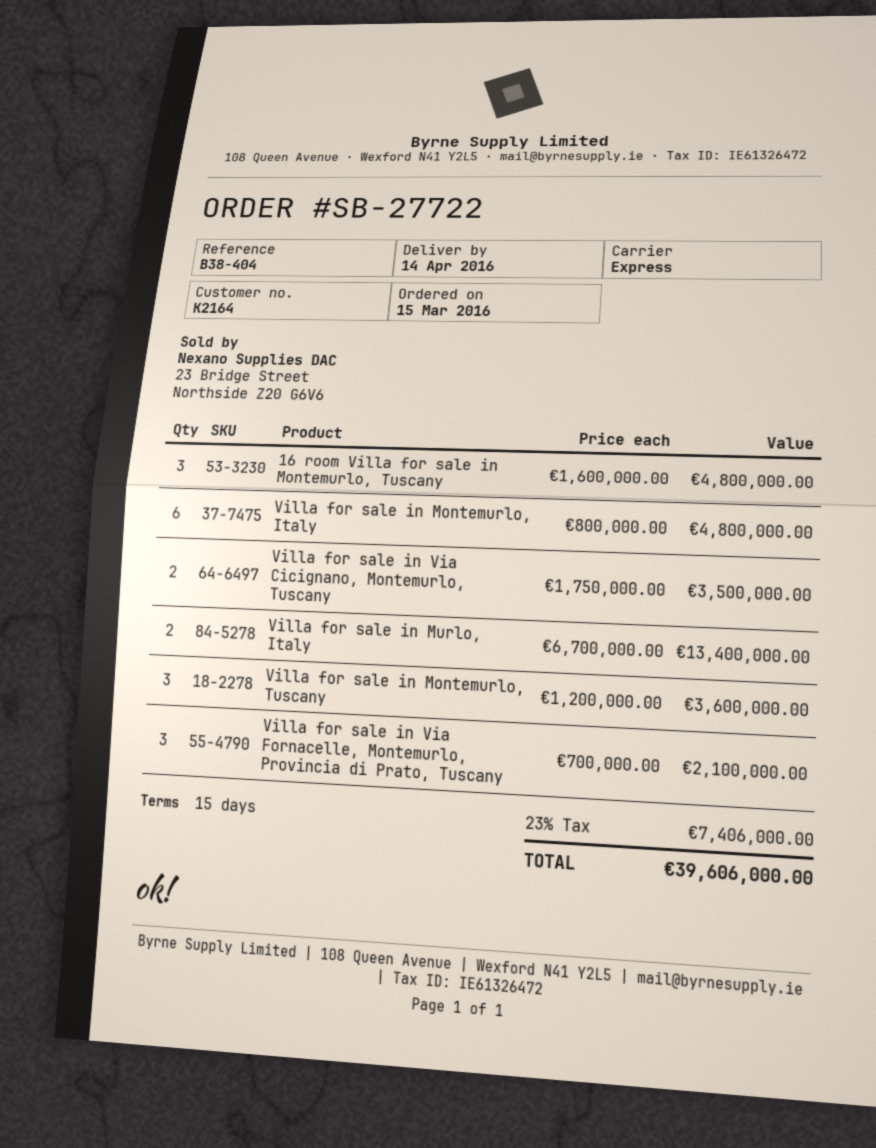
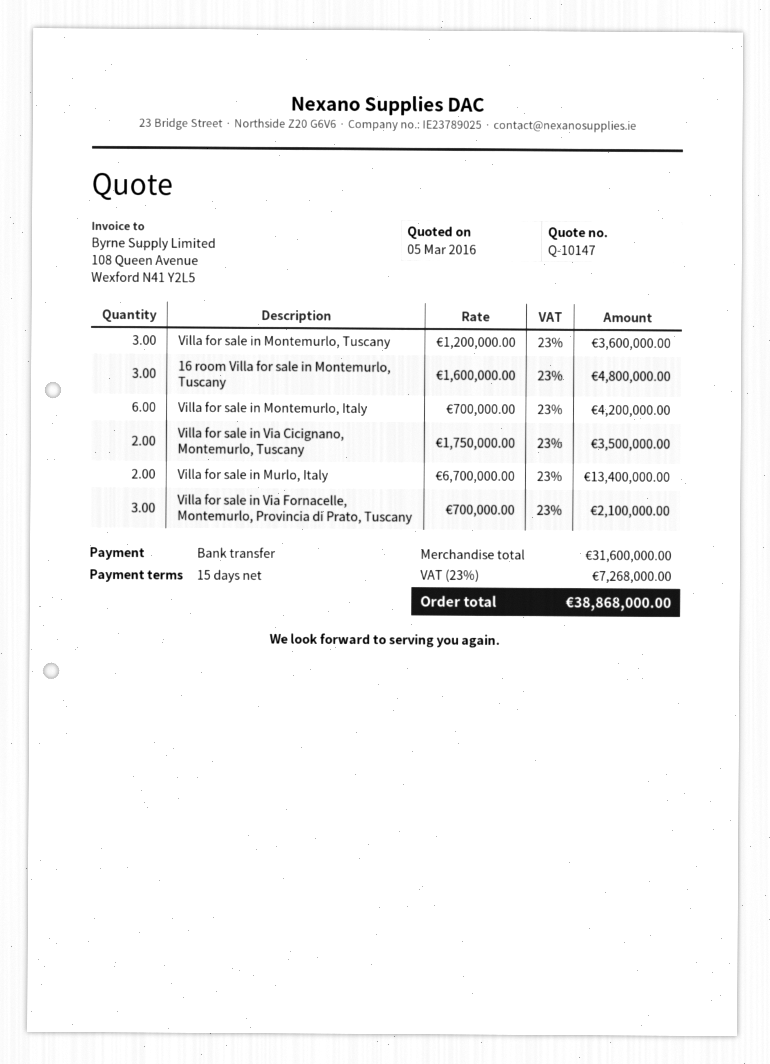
Villa for sale in Montemurlo, Italy: 6 x 800000.00 = 4800000.00 -> 6 x 700000.00 = 4200000.00
tax: 23% = 7406000.00 -> 23% = 7268000.00
total: 39606000.00 -> 38868000.00

